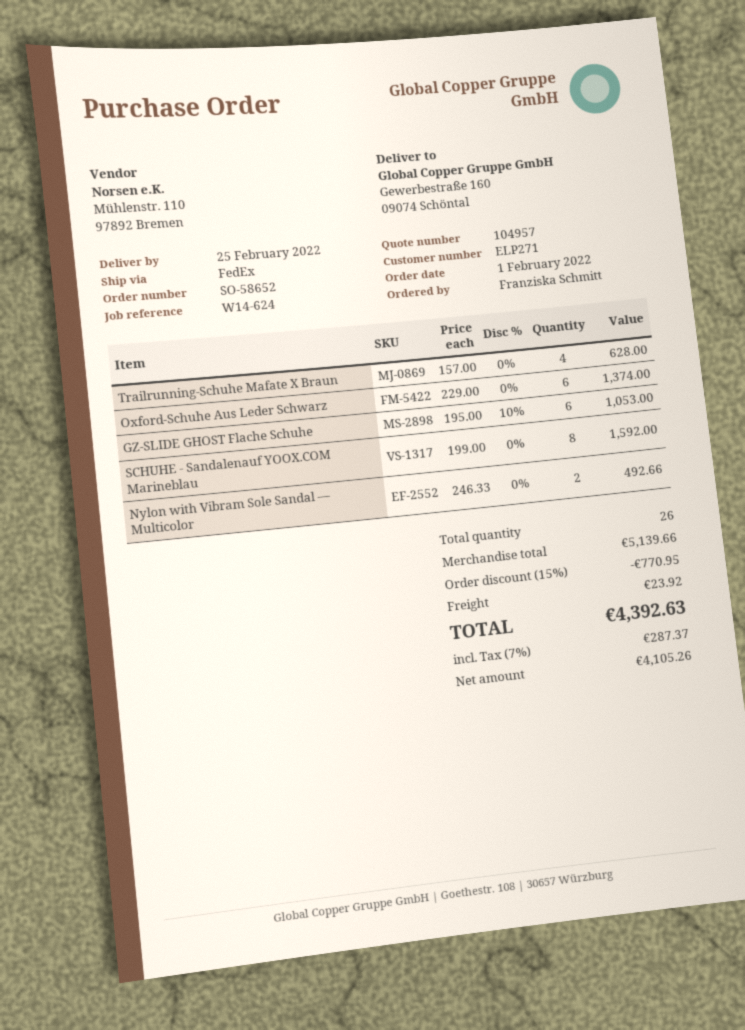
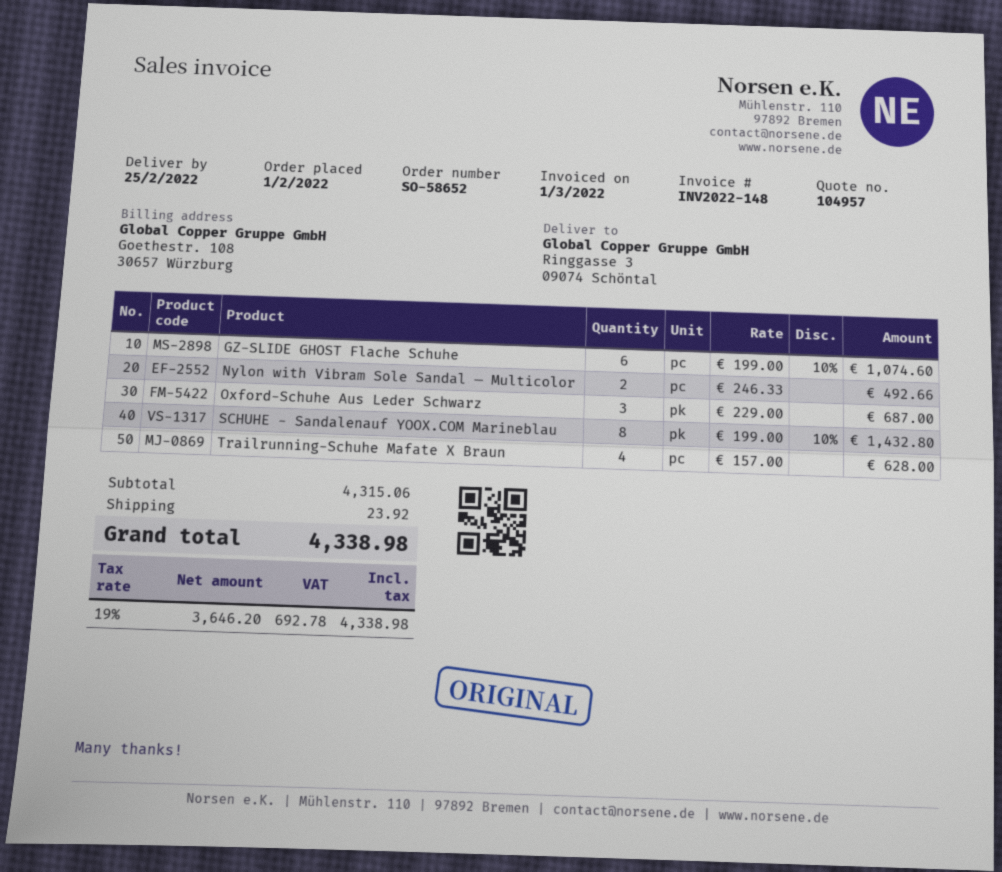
ship to: Gewerbestraße 160, 09074 Schöntal -> Ringgasse 3, 09074 Schöntal
Oxford-Schuhe Aus Leder Schwarz: 6 x 229.00 = 1374.00 -> 3 x 229.00 = 687.00
GZ-SLIDE GHOST Flache Schuhe: 6 x 195.00 - 10% = 1053.00 -> 6 x 199.00 - 10% = 1074.60
SCHUHE - Sandalenauf YOOX.COM Marineblau: 8 x 199.00 = 1592.00 -> 8 x 199.00 - 10% = 1432.80
subtotal: 5139.66 -> 4315.06
discount: 15% = 770.95 -> none
net: 4105.26 -> 3646.20
tax: 7% = 287.37 -> 19% = 692.78
total: 4392.63 -> 4338.98

